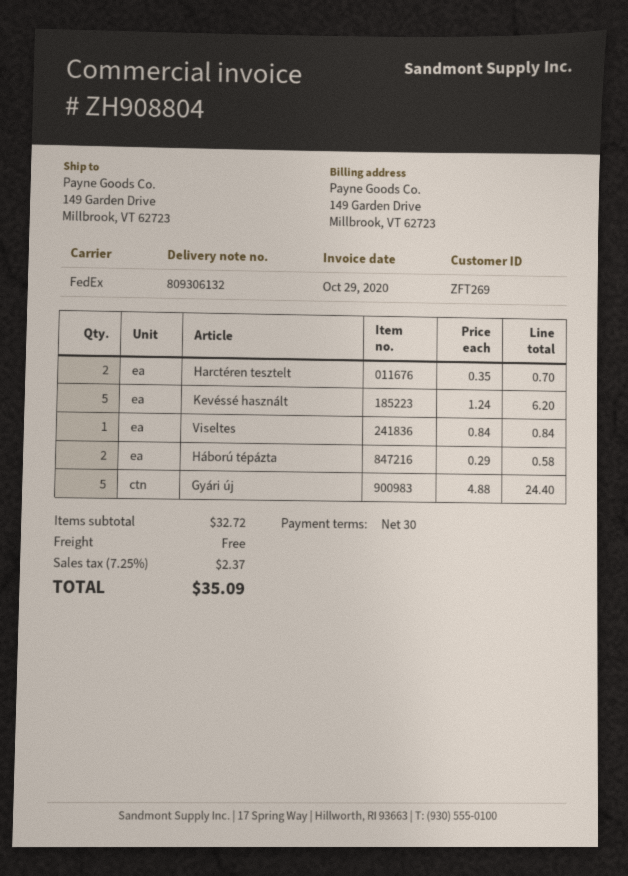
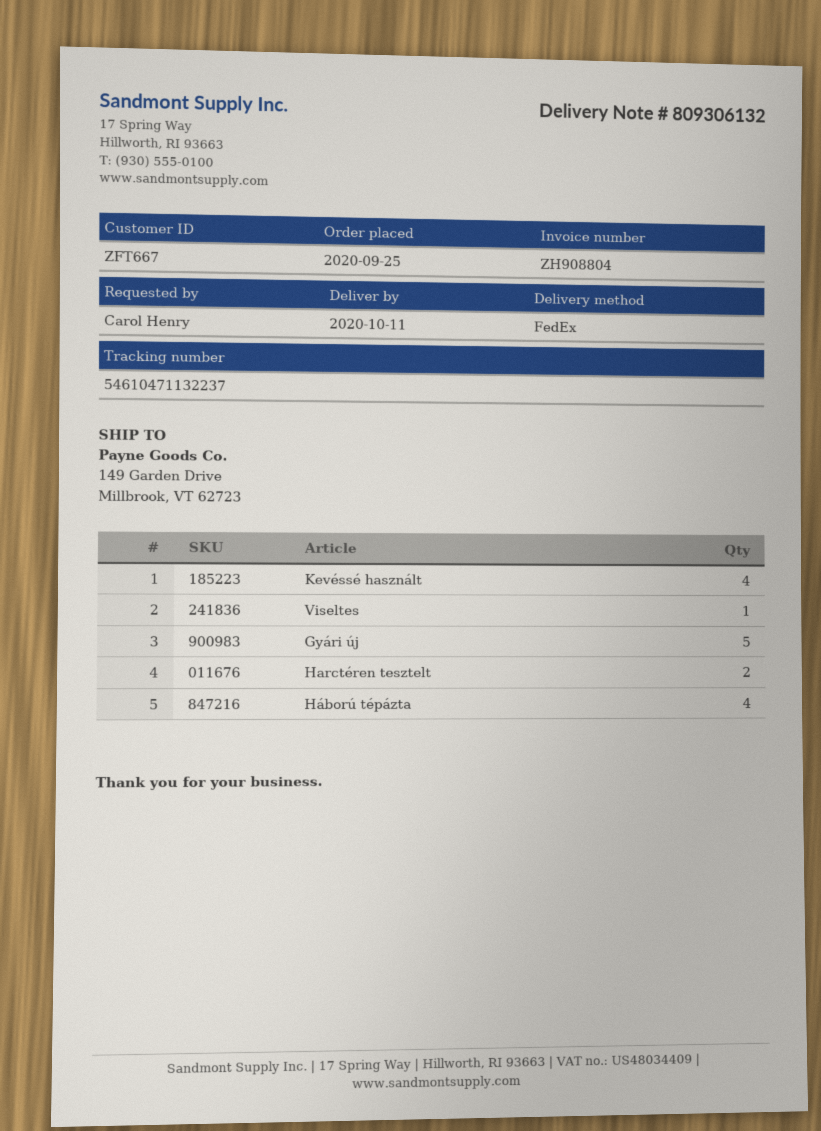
customer number: ZFT269 -> ZFT667
Kevéssé használt: 5 -> 4
Háború tépázta: 2 -> 4

